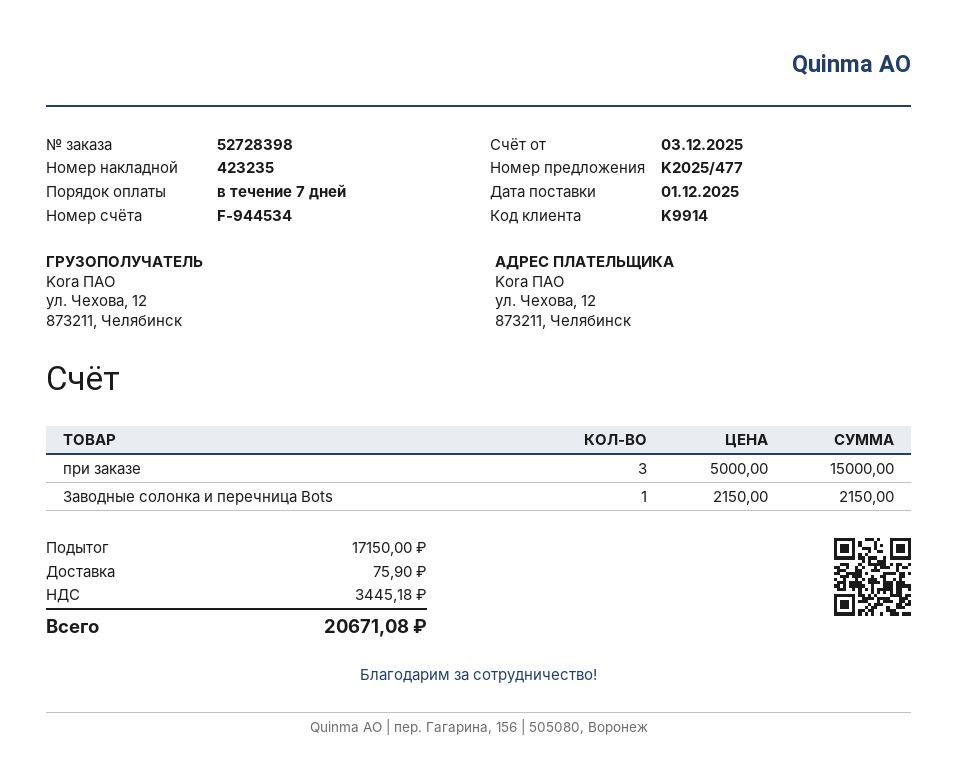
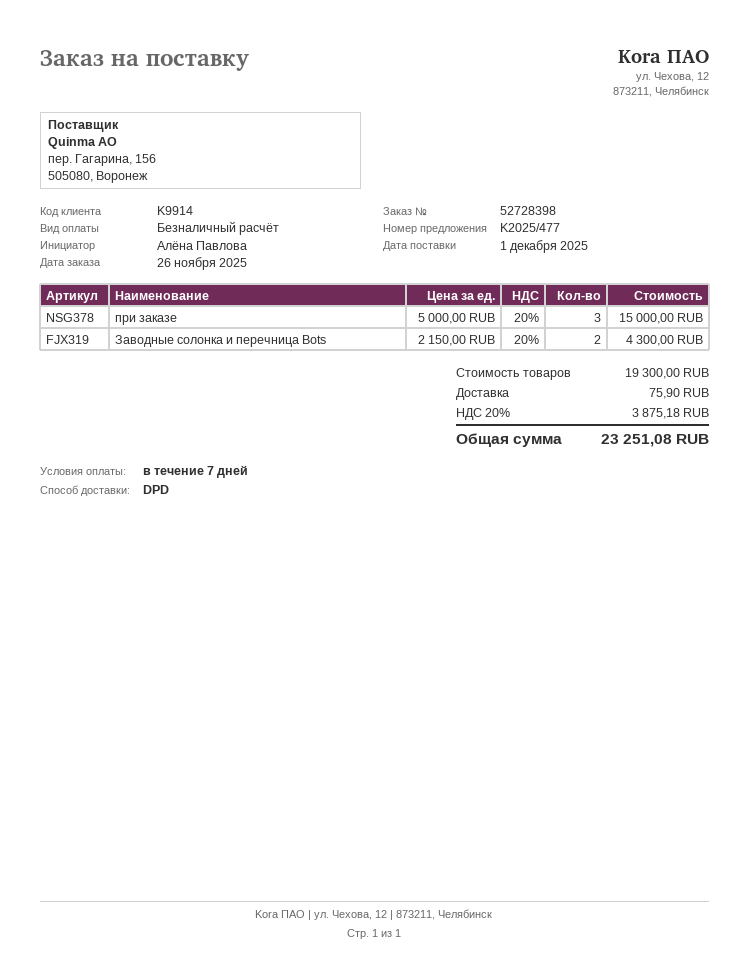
Заводные солонка и перечница Bots: 1 x 2150.00 = 2150.00 -> 2 x 2150.00 = 4300.00
subtotal: 17150.00 -> 19300.00
tax: 3445.18 -> 3875.18
total: 20671.08 -> 23251.08

